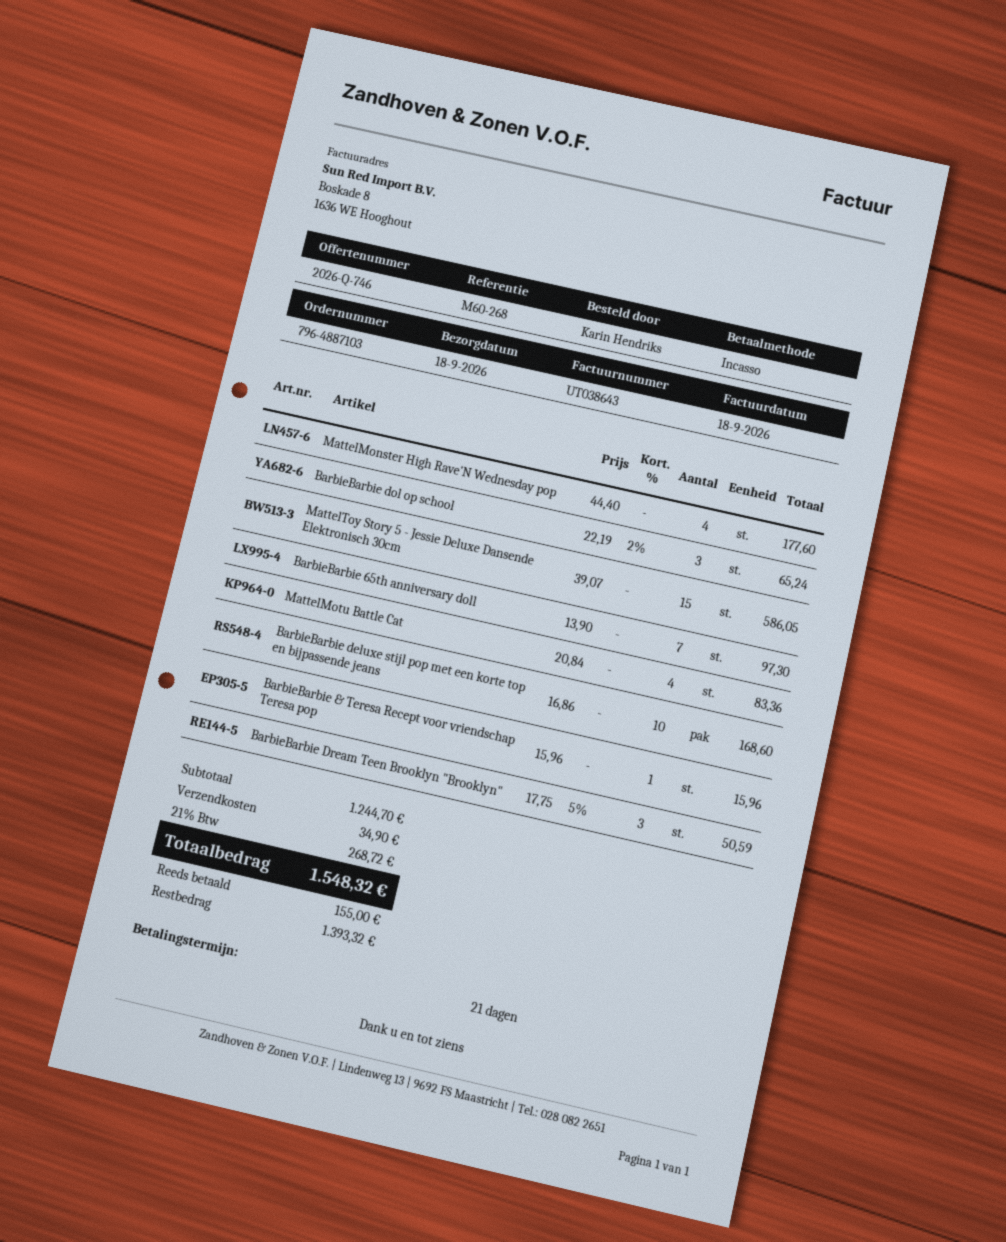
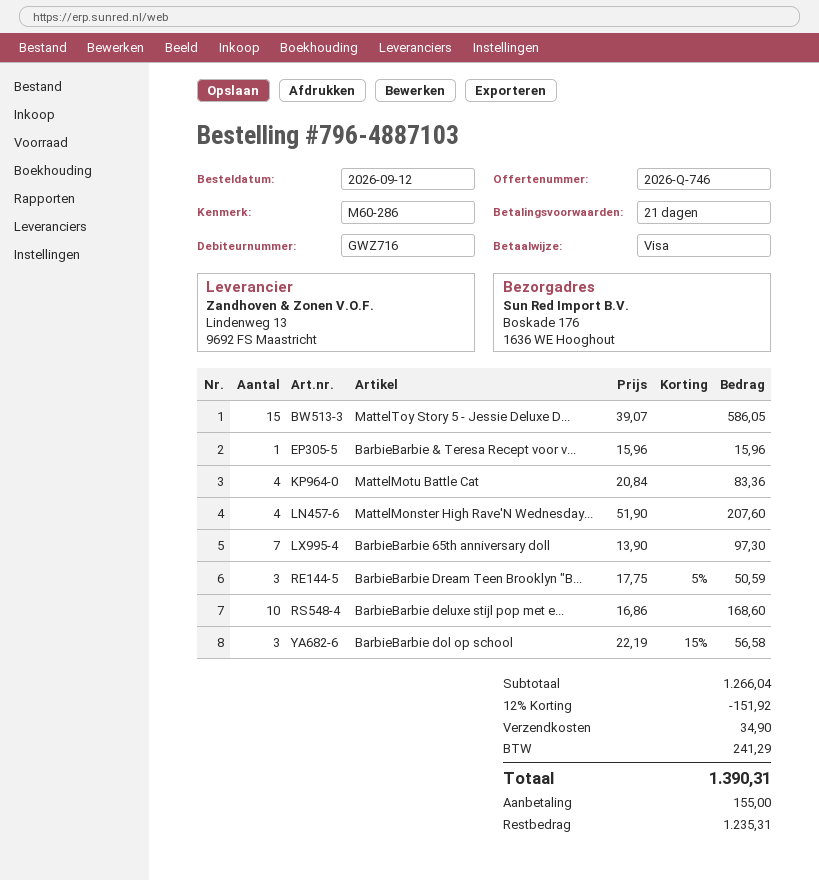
reference: M60-268 -> M60-286
payment method: direct debit -> Visa
MattelMonster High Rave'N Wednesday pop: 4 x 44.40 = 177.60 -> 4 x 51.90 = 207.60
BarbieBarbie dol op school: 3 x 22.19 - 2% = 65.24 -> 3 x 22.19 - 15% = 56.58
subtotal: 1244.70 -> 1266.04
discount: none -> 12% = 151.92
tax: 268.72 -> 241.29
total: 1548.32 -> 1390.31
balance: 1393.32 -> 1235.31

